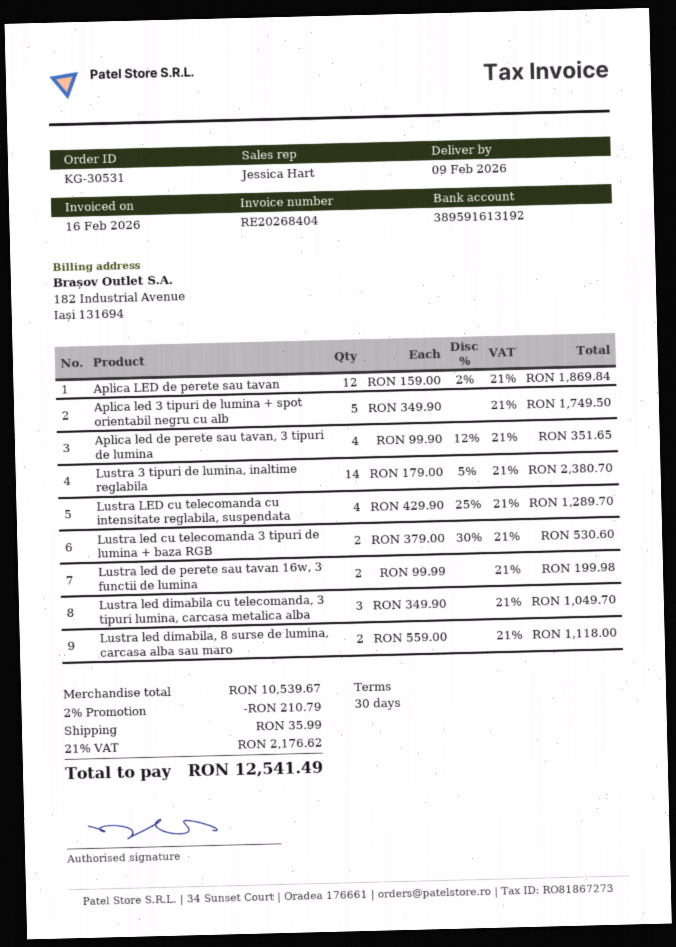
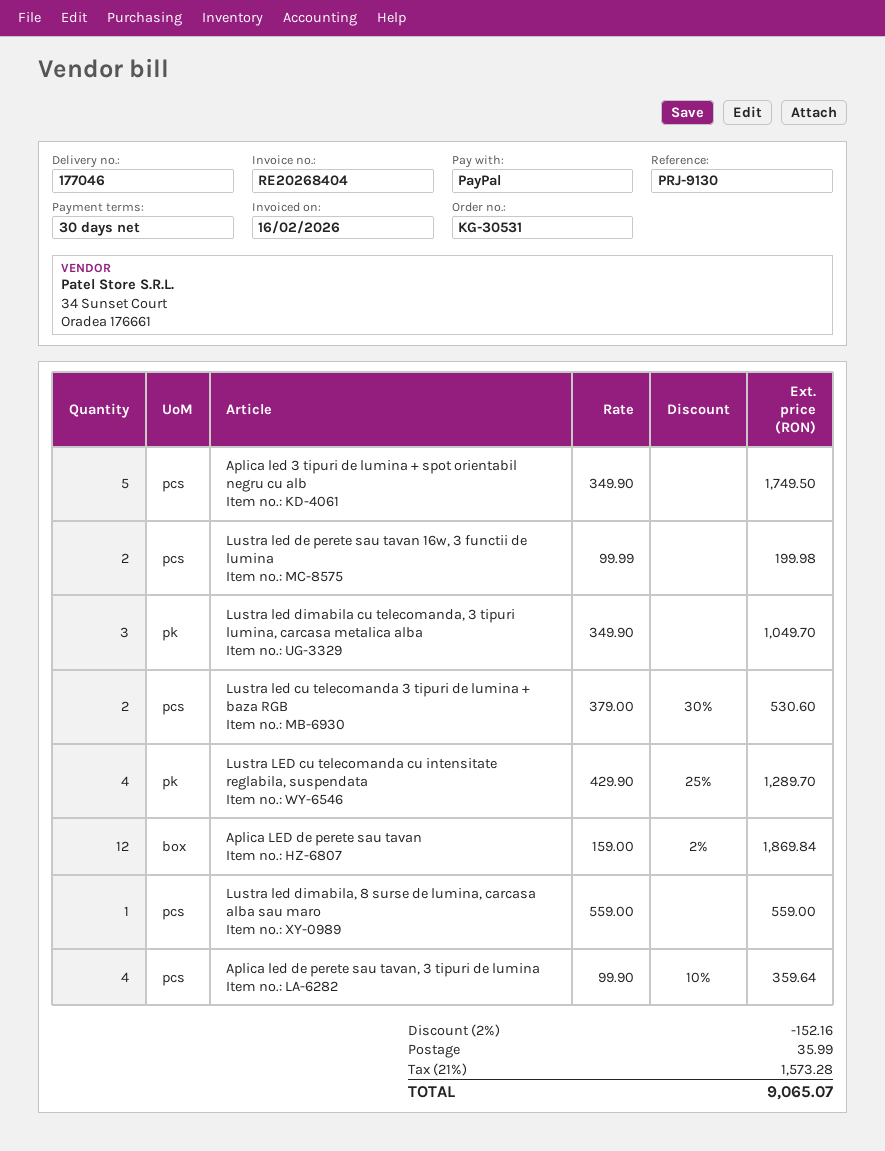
Aplica led de perete sau tavan, 3 tipuri de lumina: 4 x 99.90 - 12% = 351.65 -> 4 x 99.90 - 10% = 359.64
Lustra 3 tipuri de lumina, inaltime reglabila: 14 x 179.00 - 5% = 2380.70 -> none
Lustra led dimabila, 8 surse de lumina, carcasa alba sau maro: 2 x 559.00 = 1118.00 -> 1 x 559.00 = 559.00
discount: 2% = 210.79 -> 2% = 152.16
tax: 21% = 2176.62 -> 21% = 1573.28
total: 12541.49 -> 9065.07

